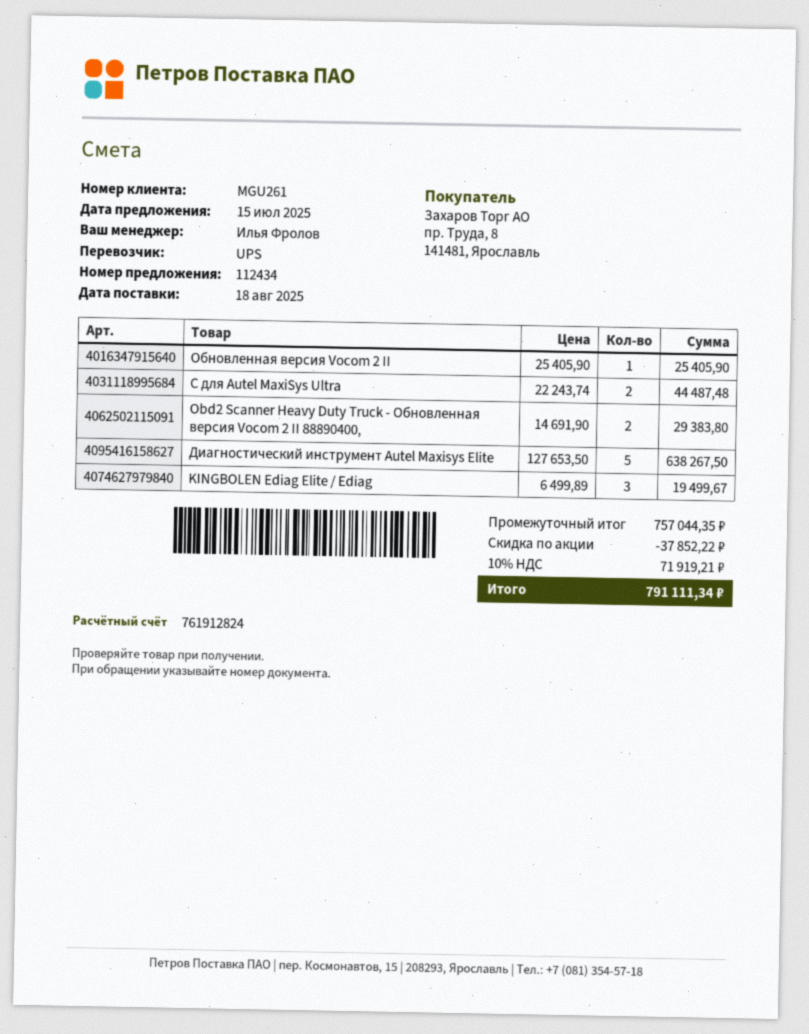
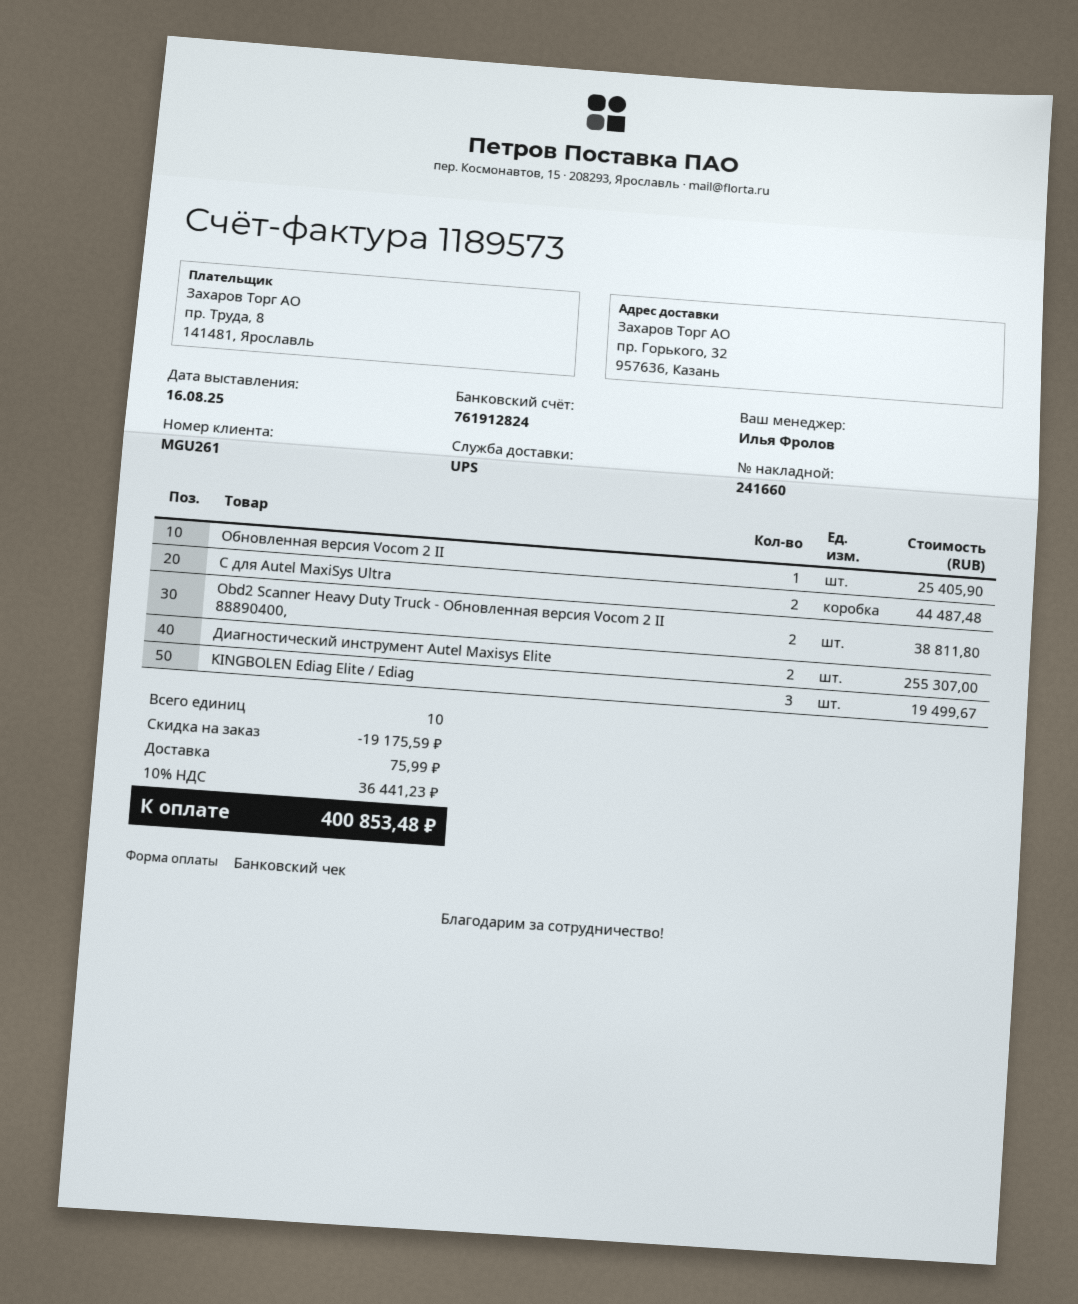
Obd2 Scanner Heavy Duty Truck - Обновленная версия Vocom 2 II 88890400,: 2 for 29383.80 -> 2 for 38811.80
Диагностический инструмент Autel Maxisys Elite: 5 for 638267.50 -> 2 for 255307.00
discount: 37852.22 -> 19175.59
shipping: none -> 75.99
tax: 10% = 71919.21 -> 10% = 36441.23
total: 791111.34 -> 400853.48

